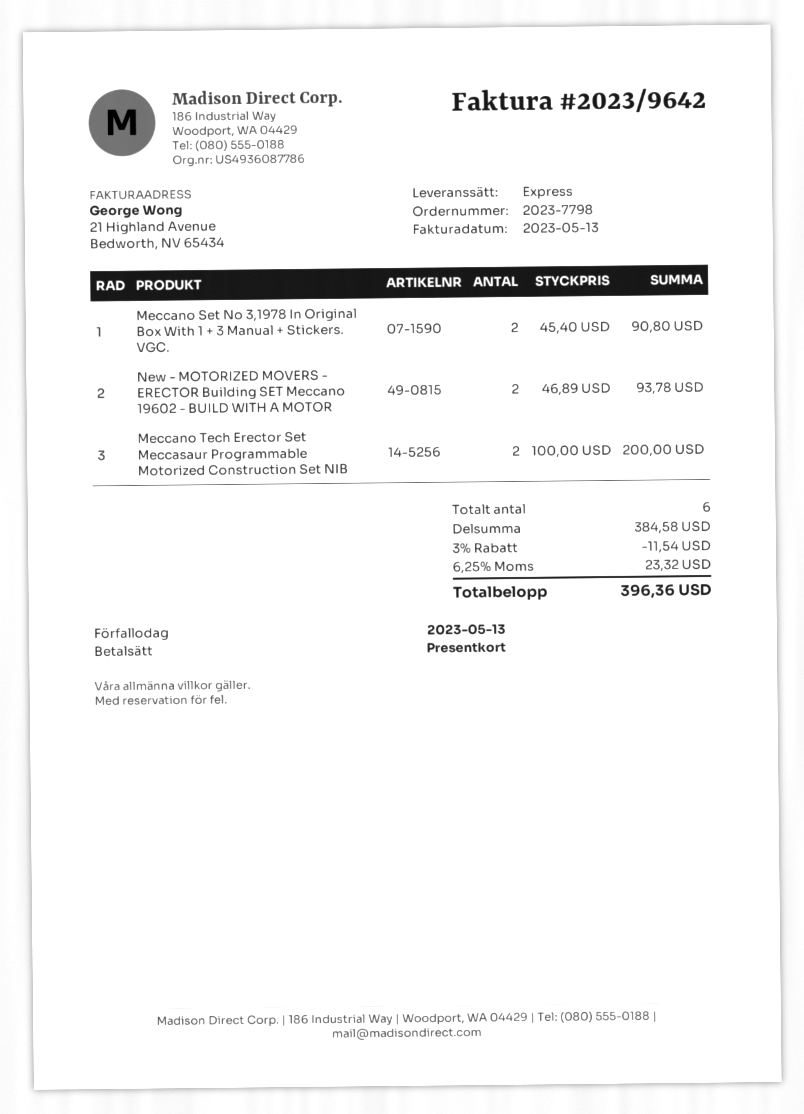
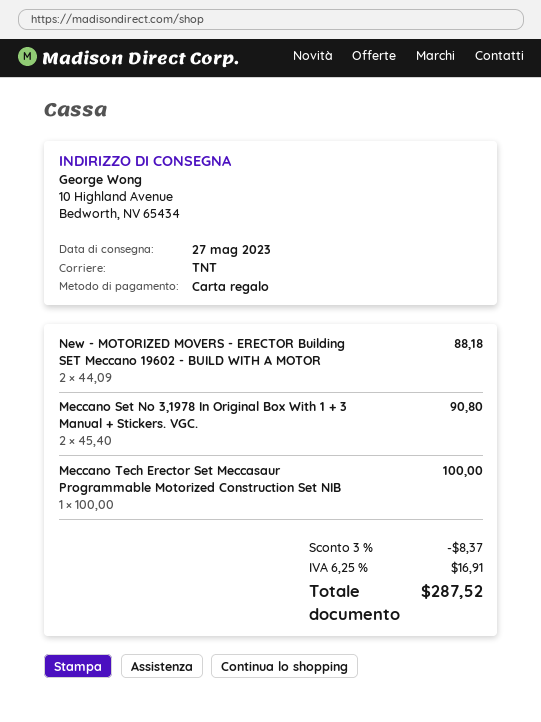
shipping method: express -> TNT
New - MOTORIZED MOVERS - ERECTOR Building SET Meccano 19602 - BUILD WITH A MOTOR: 2 x 46.89 = 93.78 -> 2 x 44.09 = 88.18
Meccano Tech Erector Set Meccasaur Programmable Motorized Construction Set NIB: 2 x 100.00 = 200.00 -> 1 x 100.00 = 100.00
discount: 3% = 11.54 -> 3% = 8.37
tax: 6.25% = 23.32 -> 6.25% = 16.91
total: 396.36 -> 287.52

